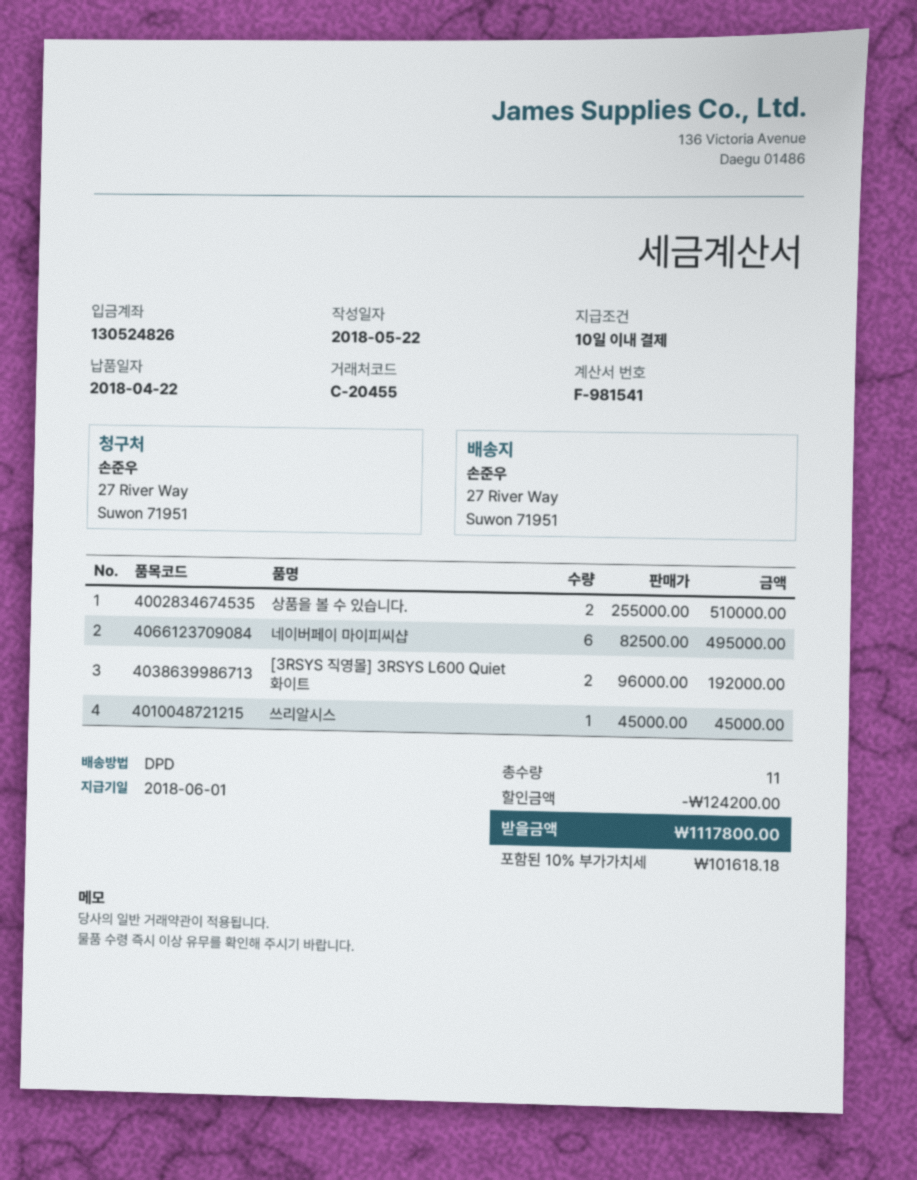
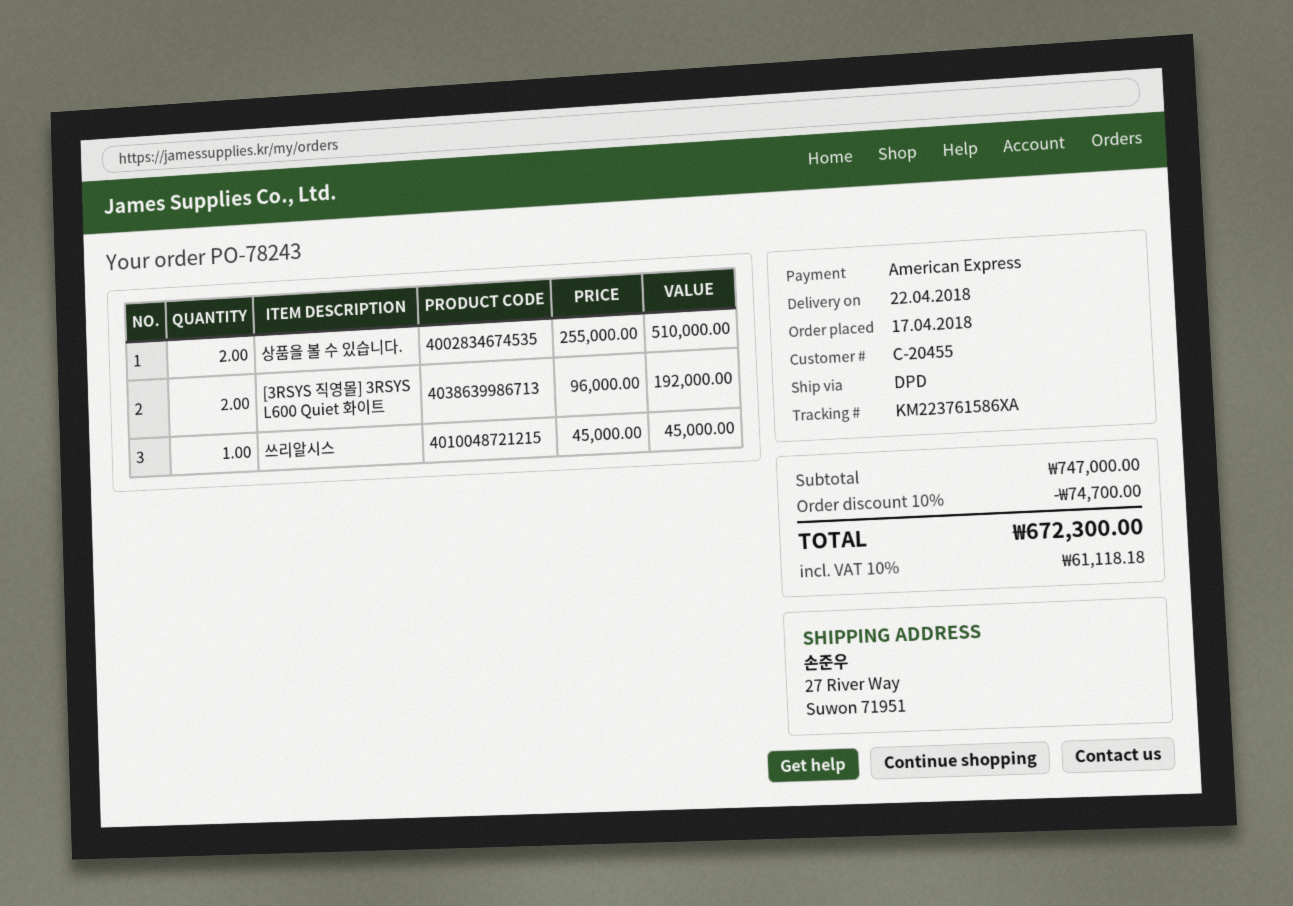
네이버페이 마이피씨샵: 6 x 82500.00 = 495000.00 -> none
discount: 124200.00 -> 74700.00
tax: 10% = 101618.18 -> 10% = 61118.18
total: 1117800.00 -> 672300.00

